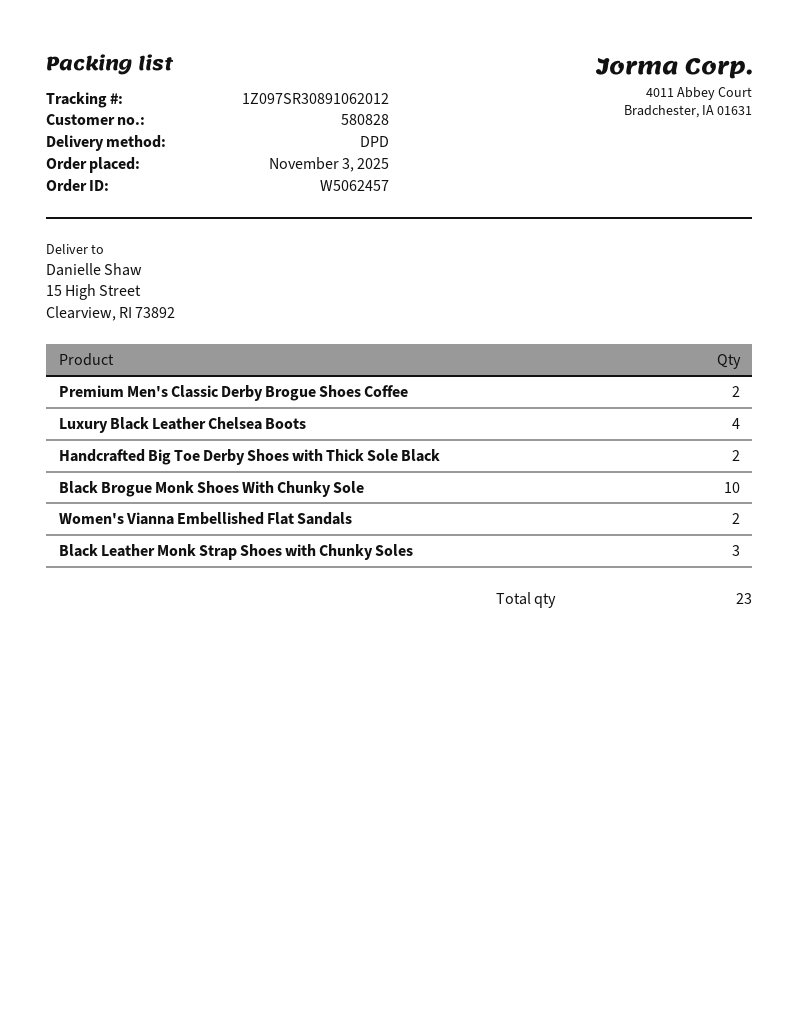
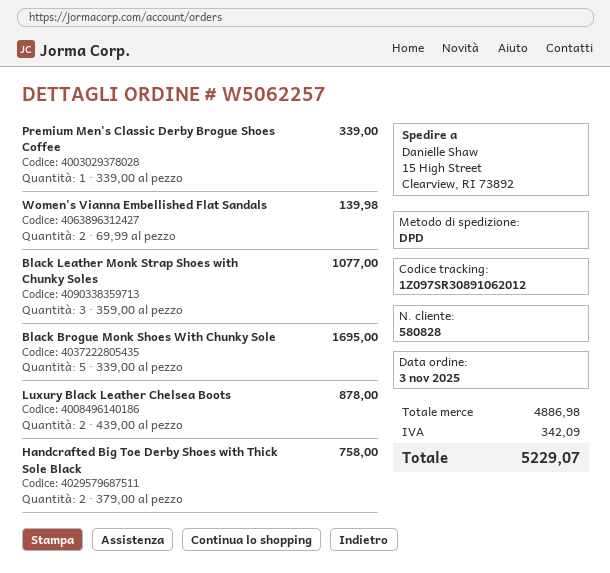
order number: W5062457 -> W5062257
Premium Men's Classic Derby Brogue Shoes Coffee: 2 -> 1
Luxury Black Leather Chelsea Boots: 4 -> 2
Black Brogue Monk Shoes With Chunky Sole: 10 -> 5

